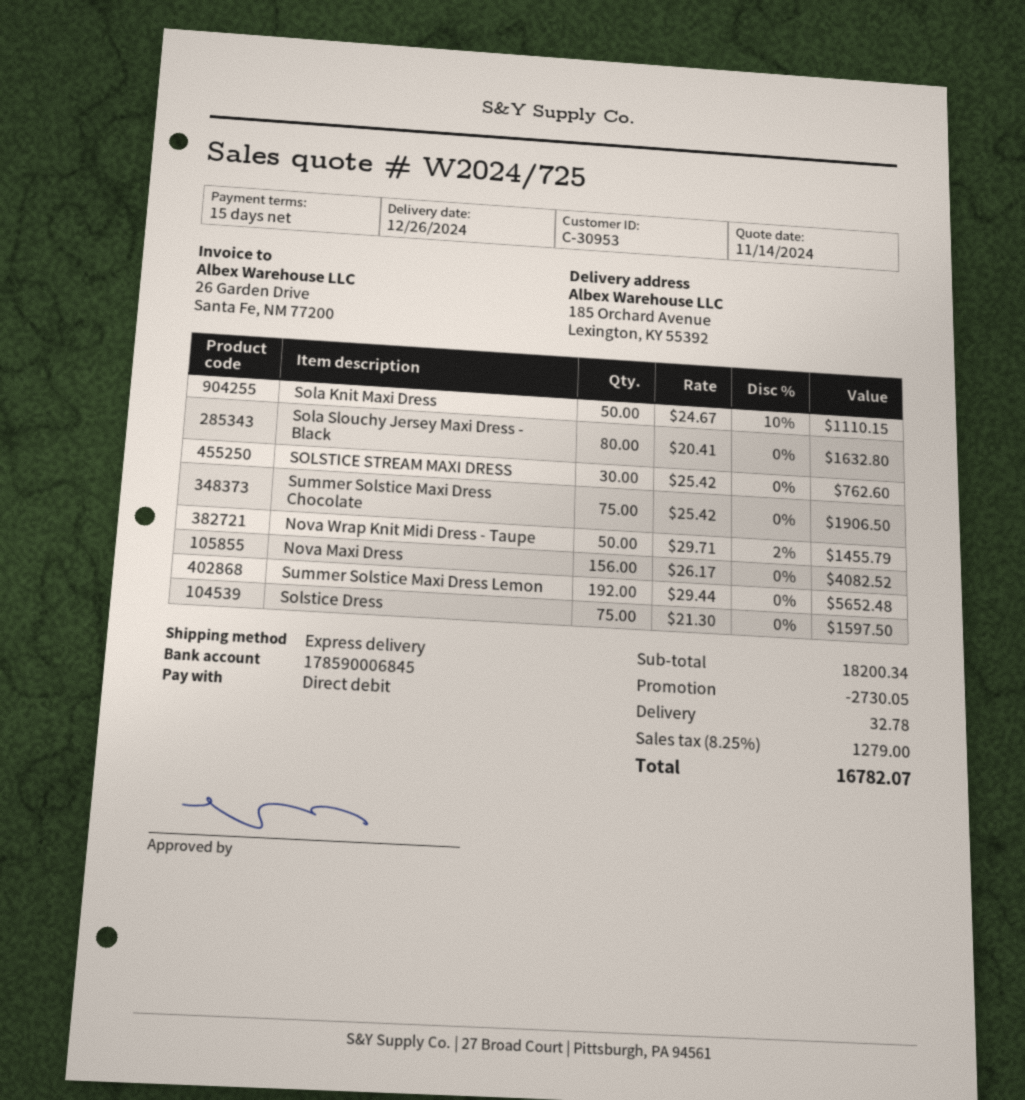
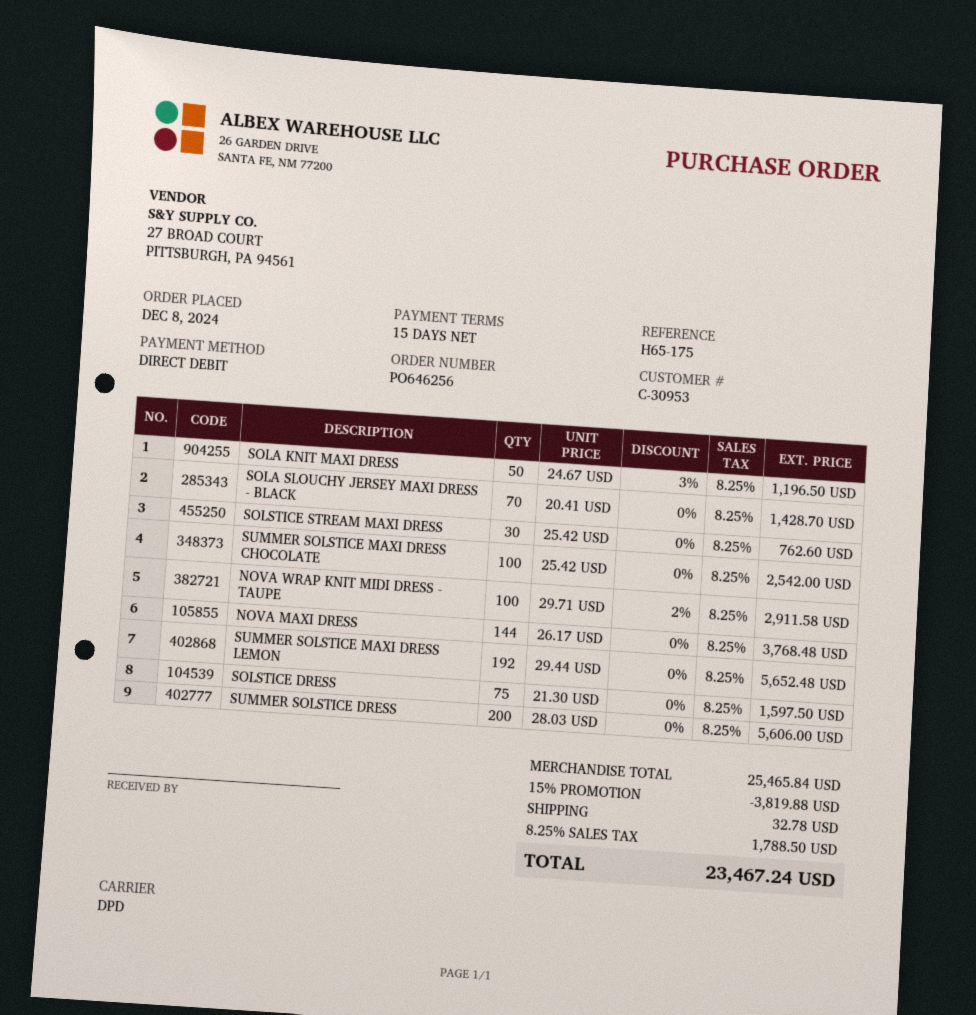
shipping method: express -> DPD
Sola Knit Maxi Dress: 50 x 24.67 - 10% = 1110.15 -> 50 x 24.67 - 3% = 1196.50
Sola Slouchy Jersey Maxi Dress - Black: 80 x 20.41 = 1632.80 -> 70 x 20.41 = 1428.70
Summer Solstice Maxi Dress Chocolate: 75 x 25.42 = 1906.50 -> 100 x 25.42 = 2542.00
Nova Wrap Knit Midi Dress - Taupe: 50 x 29.71 - 2% = 1455.79 -> 100 x 29.71 - 2% = 2911.58
Nova Maxi Dress: 156 x 26.17 = 4082.52 -> 144 x 26.17 = 3768.48
SUMMER SOLSTICE DRESS: none -> 200 x 28.03 = 5606.00
subtotal: 18200.34 -> 25465.84
discount: 2730.05 -> 3819.88
tax: 8.25% = 1279.00 -> 8.25% = 1788.50
total: 16782.07 -> 23467.24

